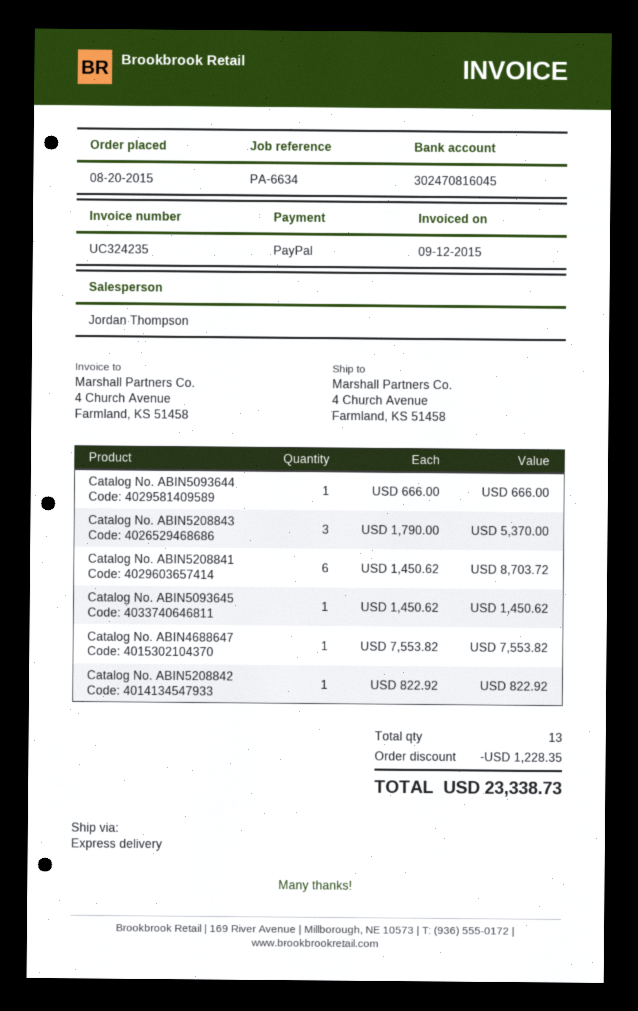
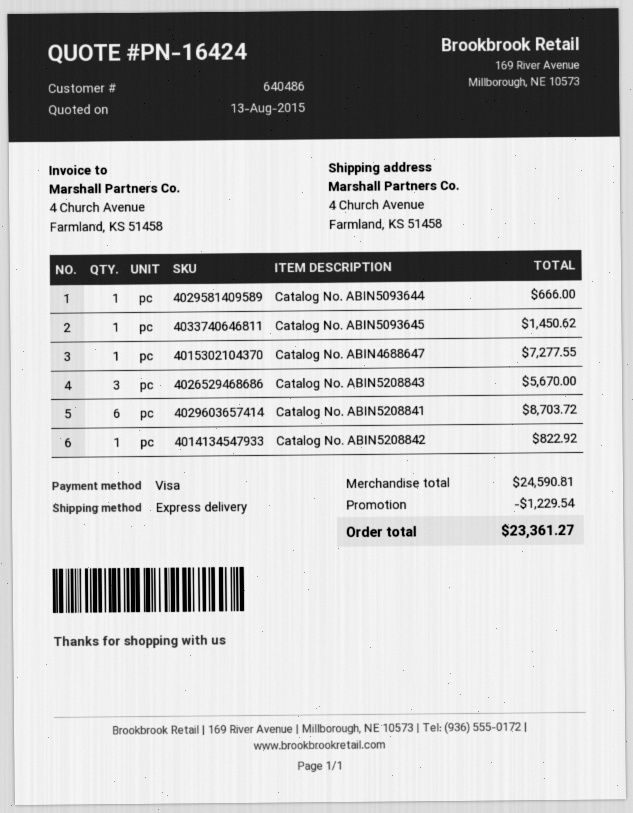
payment method: PayPal -> Visa
Catalog No. ABIN5208843: 3 for 5370.00 -> 3 for 5670.00
Catalog No. ABIN4688647: 1 for 7553.82 -> 1 for 7277.55
discount: 1228.35 -> 1229.54
total: 23338.73 -> 23361.27

